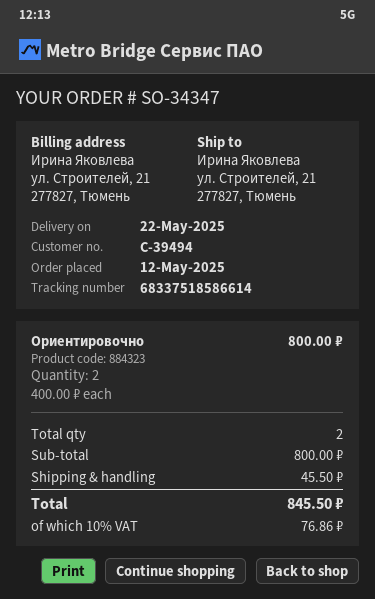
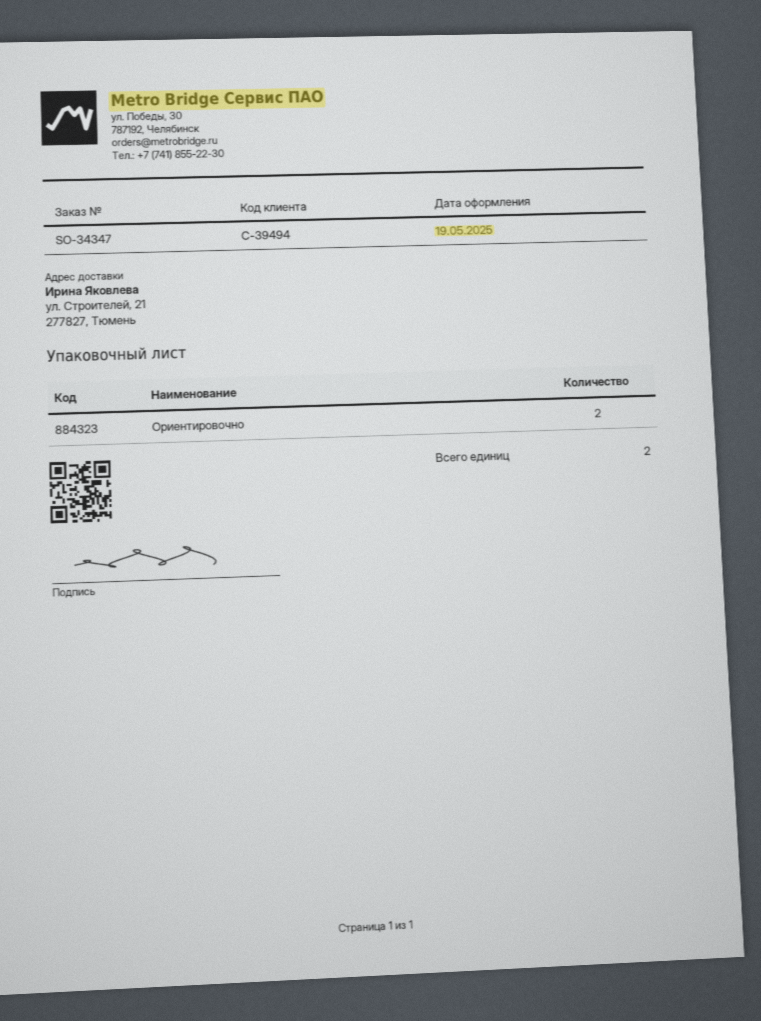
order date: 2025-05-12 -> 2025-05-19

